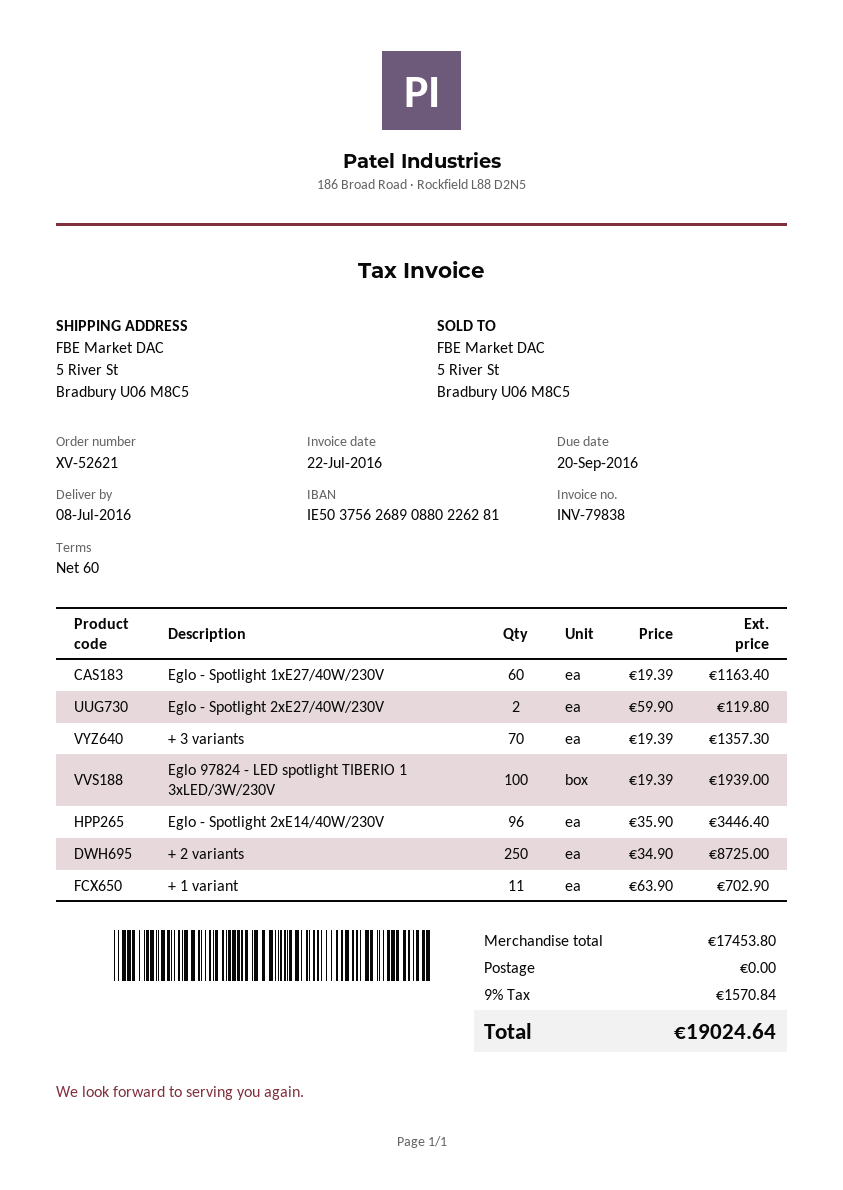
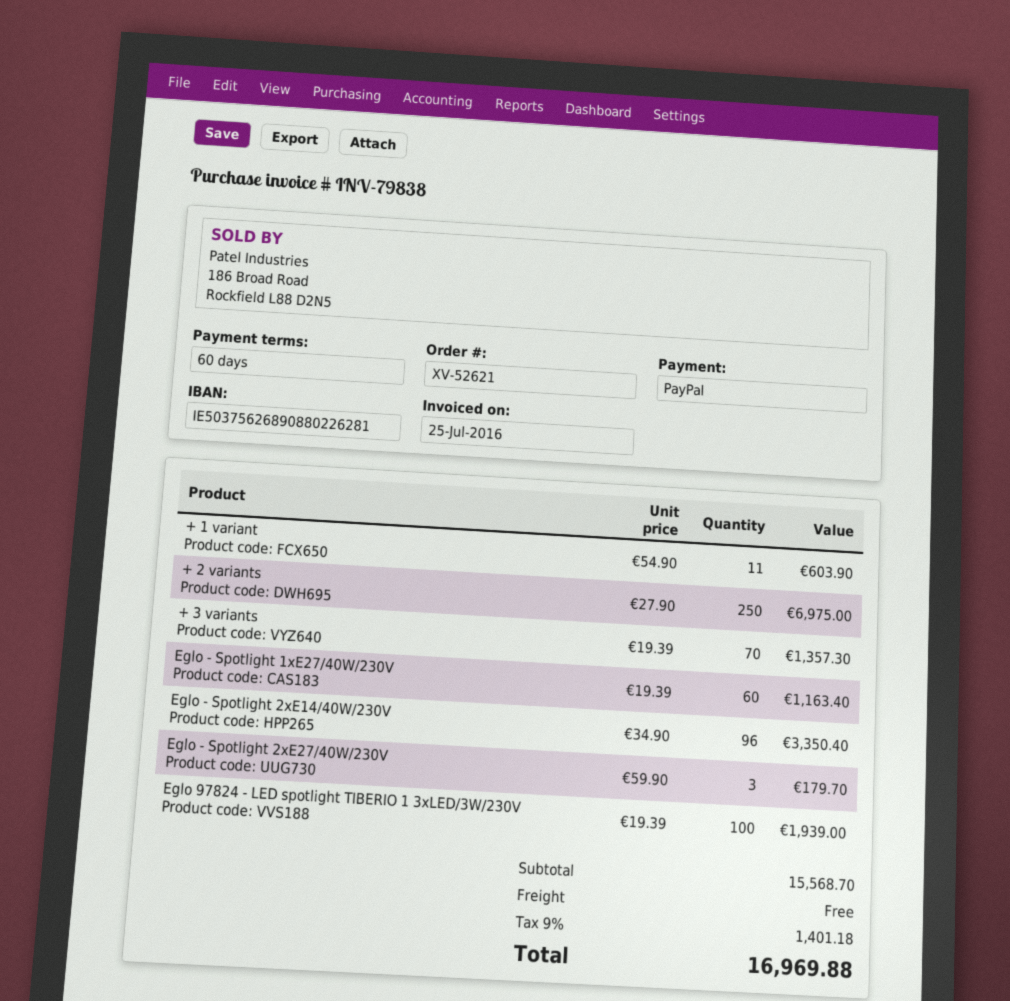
invoice date: 2016-07-22 -> 2016-07-25
Eglo - Spotlight 2xE27/40W/230V: 2 x 59.90 = 119.80 -> 3 x 59.90 = 179.70
Eglo - Spotlight 2xE14/40W/230V: 96 x 35.90 = 3446.40 -> 96 x 34.90 = 3350.40
+ 2 variants: 250 x 34.90 = 8725.00 -> 250 x 27.90 = 6975.00
+ 1 variant: 11 x 63.90 = 702.90 -> 11 x 54.90 = 603.90
subtotal: 17453.80 -> 15568.70
tax: 9% = 1570.84 -> 9% = 1401.18
total: 19024.64 -> 16969.88

